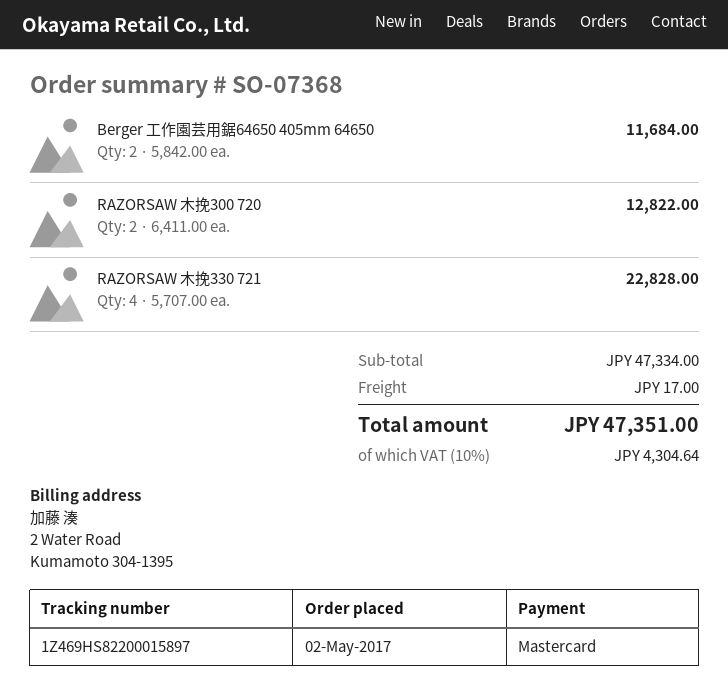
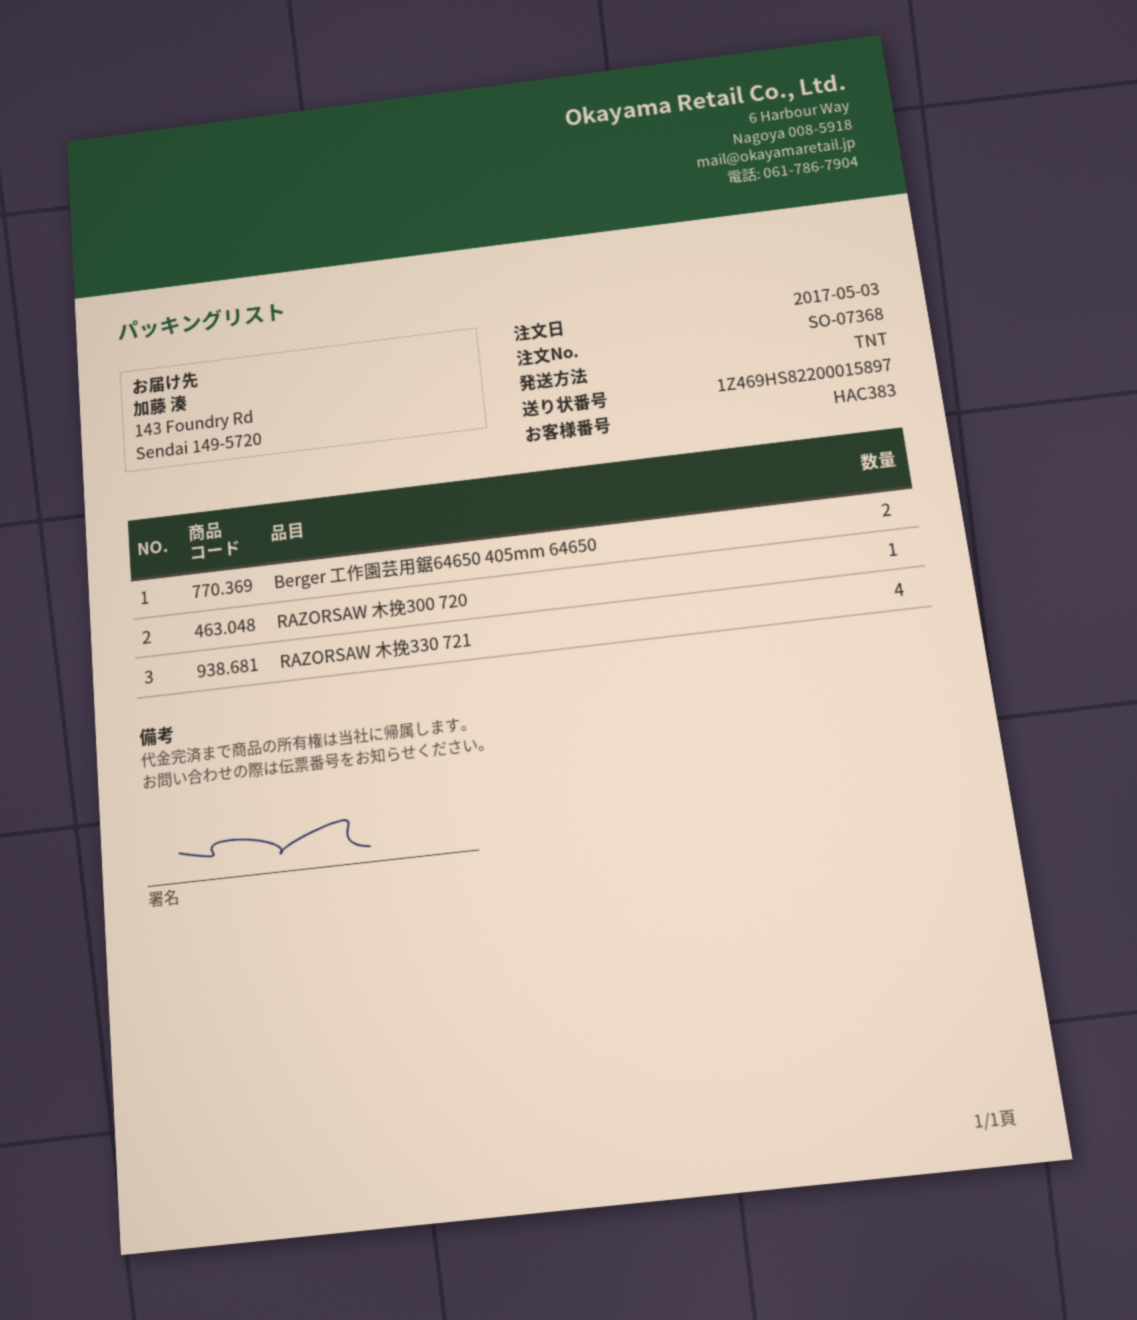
order date: 2017-05-02 -> 2017-05-03
RAZORSAW 木挽300 720: 2 -> 1

